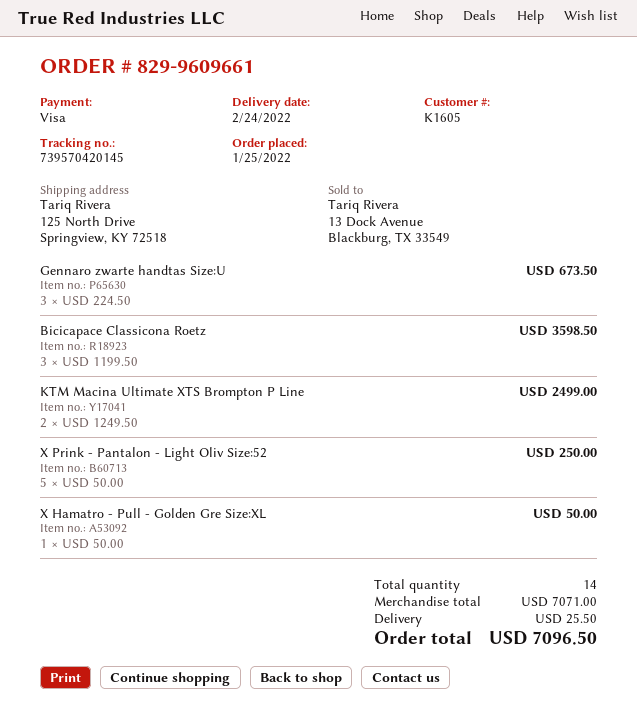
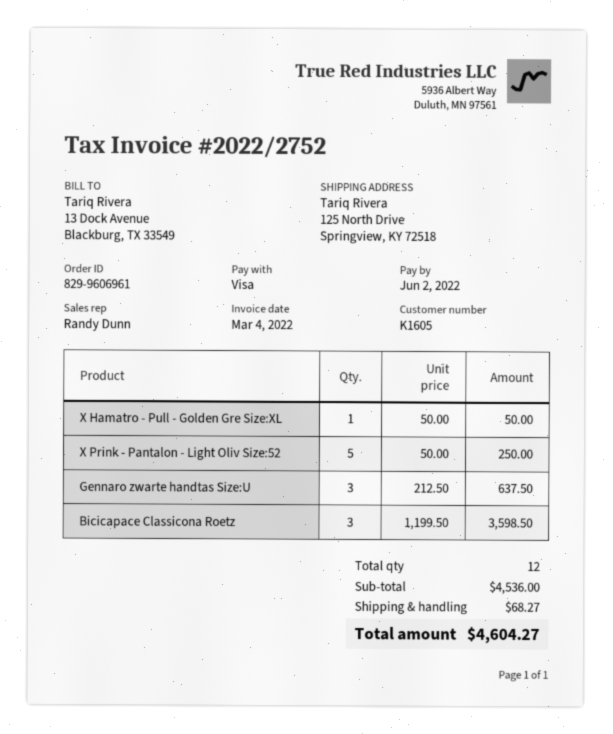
order number: 829-9609661 -> 829-9606961
Gennaro zwarte handtas Size:U: 3 x 224.50 = 673.50 -> 3 x 212.50 = 637.50
KTM Macina Ultimate XTS Brompton P Line: 2 x 1249.50 = 2499.00 -> none
total quantity: 14 -> 12
subtotal: 7071.00 -> 4536.00
shipping: 25.50 -> 68.27
total: 7096.50 -> 4604.27

